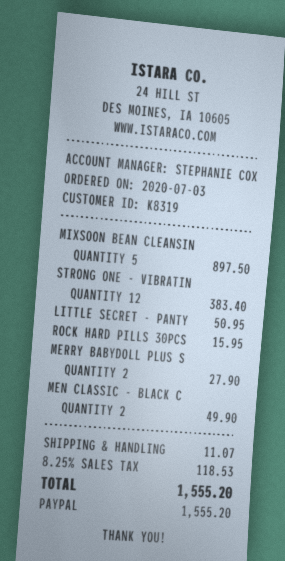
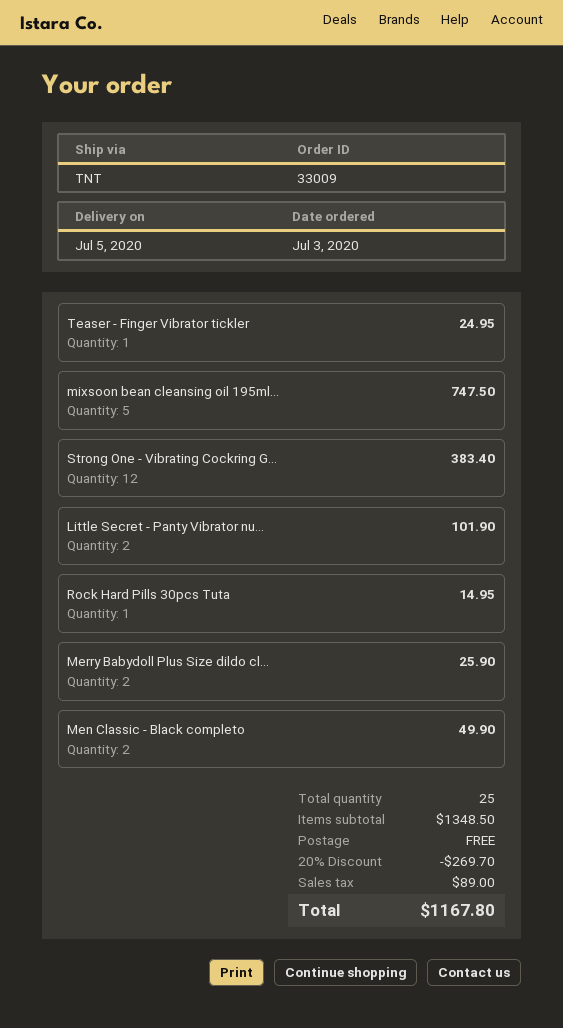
MIXSOON BEAN CLEANSIN: 5 for 897.50 -> 5 for 747.50
LITTLE SECRET - PANTY: 1 for 50.95 -> 2 for 101.90
ROCK HARD PILLS 30PCS: 1 for 15.95 -> 1 for 14.95
MERRY BABYDOLL PLUS S: 2 for 27.90 -> 2 for 25.90
Teaser - Finger Vibrator tickler: none -> 1 for 24.95
discount: none -> 20% = 269.70
shipping: 11.07 -> 0.00
tax: 118.53 -> 89.00
total: 1555.20 -> 1167.80

